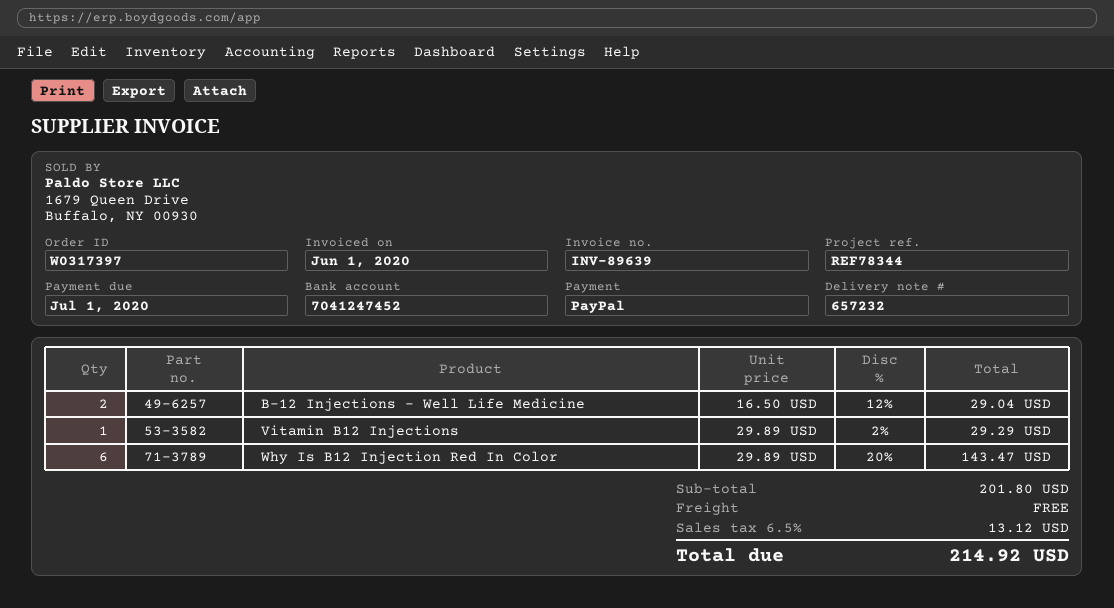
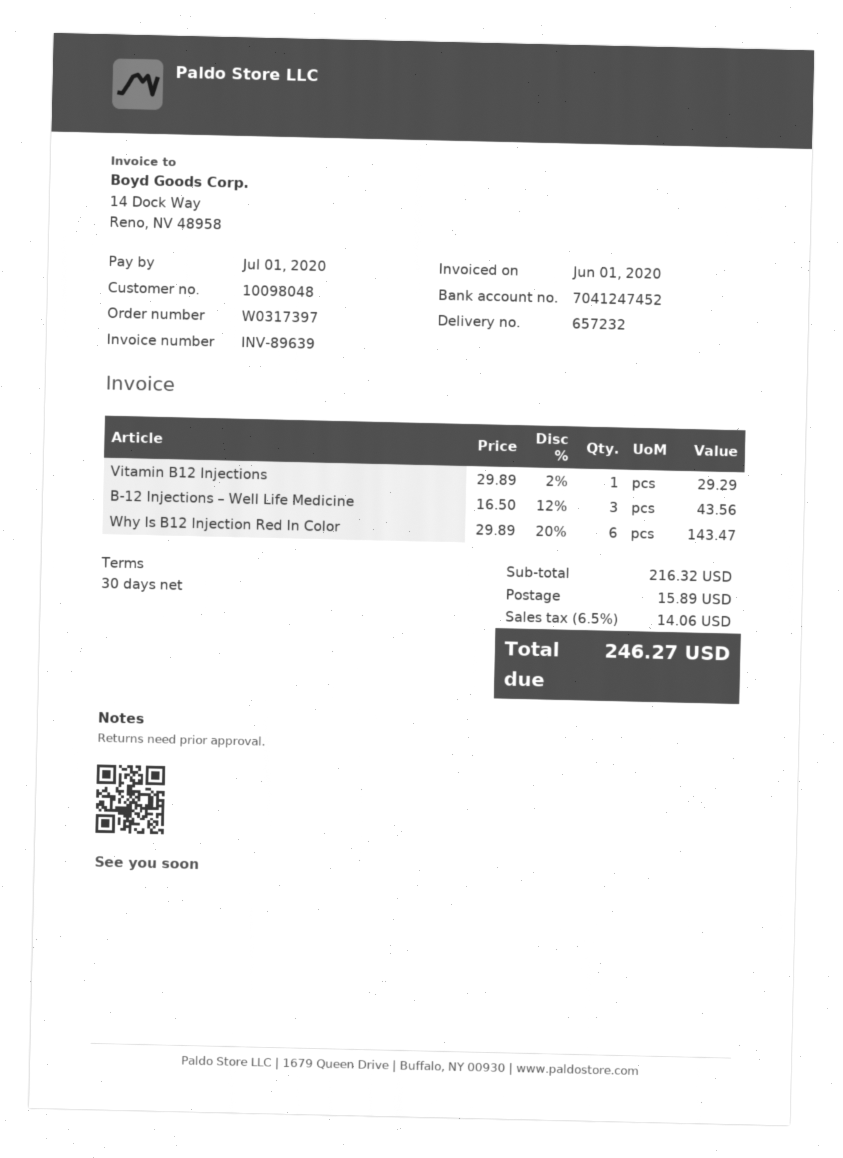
B-12 Injections – Well Life Medicine: 2 x 16.50 - 12% = 29.04 -> 3 x 16.50 - 12% = 43.56
subtotal: 201.80 -> 216.32
shipping: 0.00 -> 15.89
tax: 6.5% = 13.12 -> 6.5% = 14.06
total: 214.92 -> 246.27

